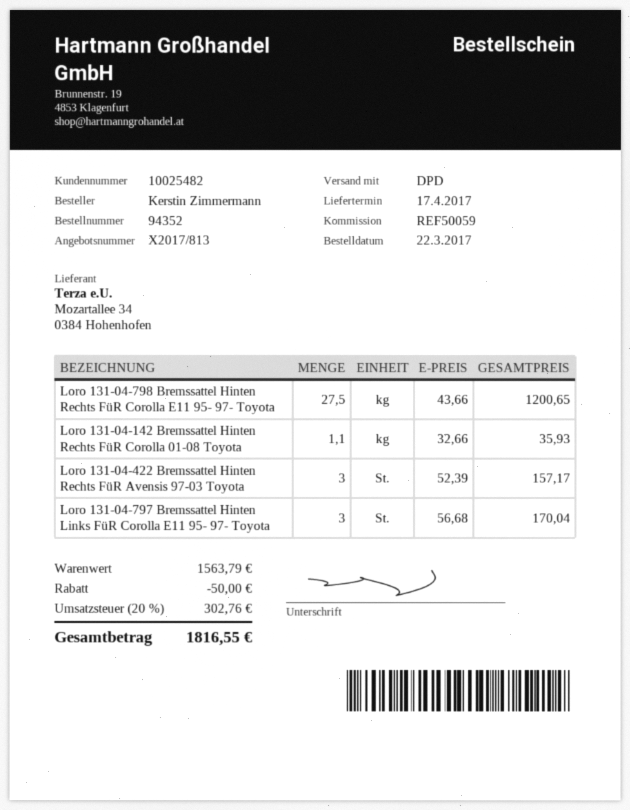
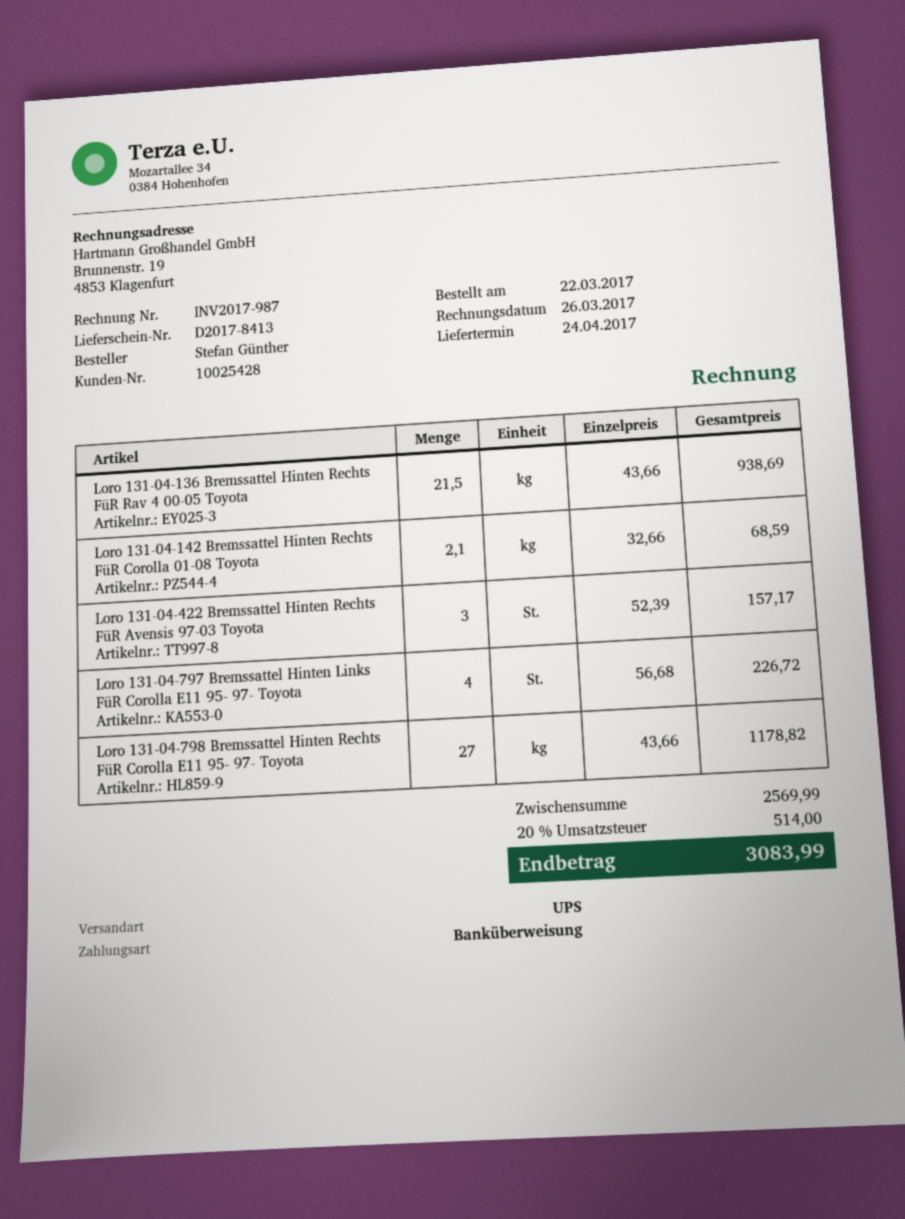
delivery date: 2017-04-17 -> 2017-04-24
customer number: 10025482 -> 10025428
ordered by: Kerstin Zimmermann -> Stefan Günther
shipping method: DPD -> UPS
Loro 131-04-798 Bremssattel Hinten Rechts FüR Corolla E11 95- 97- Toyota: 27.5 x 43.66 = 1200.65 -> 27 x 43.66 = 1178.82
Loro 131-04-142 Bremssattel Hinten Rechts FüR Corolla 01-08 Toyota: 1.1 x 32.66 = 35.93 -> 2.1 x 32.66 = 68.59
Loro 131-04-797 Bremssattel Hinten Links FüR Corolla E11 95- 97- Toyota: 3 x 56.68 = 170.04 -> 4 x 56.68 = 226.72
Loro 131-04-136 Bremssattel Hinten Rechts FüR Rav 4 00-05 Toyota: none -> 21.5 x 43.66 = 938.69
subtotal: 1563.79 -> 2569.99
discount: 50.00 -> none
tax: 20% = 302.76 -> 20% = 514.00
total: 1816.55 -> 3083.99

